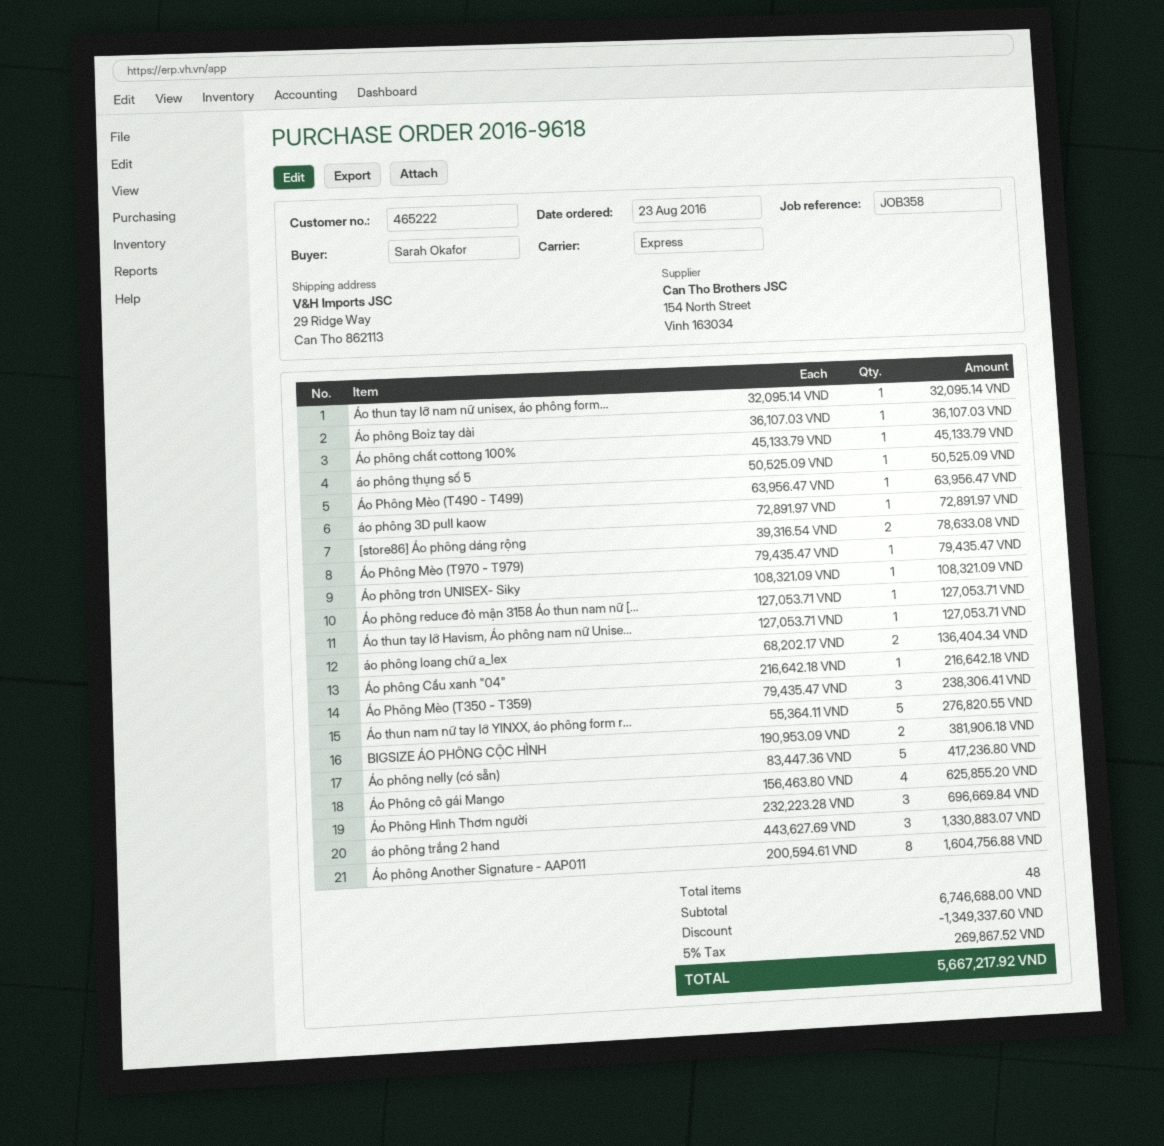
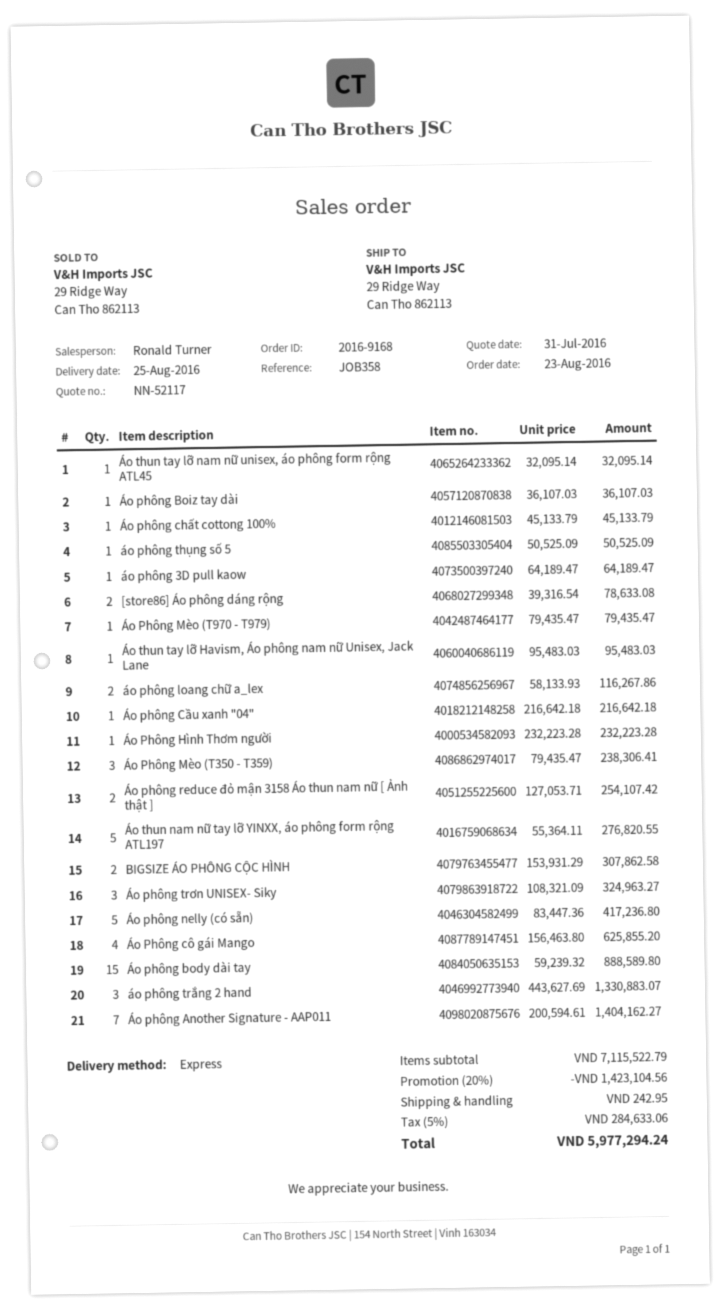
order number: 2016-9618 -> 2016-9168
Áo Phông Mèo (T490 - T499): 1 x 63956.47 = 63956.47 -> none
áo phông 3D pull kaow: 1 x 72891.97 = 72891.97 -> 1 x 64189.47 = 64189.47
Áo phông trơn UNISEX- Siky: 1 x 108321.09 = 108321.09 -> 3 x 108321.09 = 324963.27
Áo phông reduce đỏ mận 3158 Áo thun nam nữ [...: 1 x 127053.71 = 127053.71 -> 2 x 127053.71 = 254107.42
Áo thun tay lỡ Havism, Áo phông nam nữ Unise...: 1 x 127053.71 = 127053.71 -> 1 x 95483.03 = 95483.03
áo phông loang chữ a_lex: 2 x 68202.17 = 136404.34 -> 2 x 58133.93 = 116267.86
BIGSIZE ÁO PHÔNG CỘC HÌNH: 2 x 190953.09 = 381906.18 -> 2 x 153931.29 = 307862.58
Áo Phông Hình Thơm người: 3 x 232223.28 = 696669.84 -> 1 x 232223.28 = 232223.28
Áo phông Another Signature - AAP011: 8 x 200594.61 = 1604756.88 -> 7 x 200594.61 = 1404162.27
Áo phông body dài tay: none -> 15 x 59239.32 = 888589.80
subtotal: 6746688.00 -> 7115522.79
discount: 1349337.60 -> 1423104.56
shipping: none -> 242.95
tax: 5% = 269867.52 -> 5% = 284633.06
total: 5667217.92 -> 5977294.24

